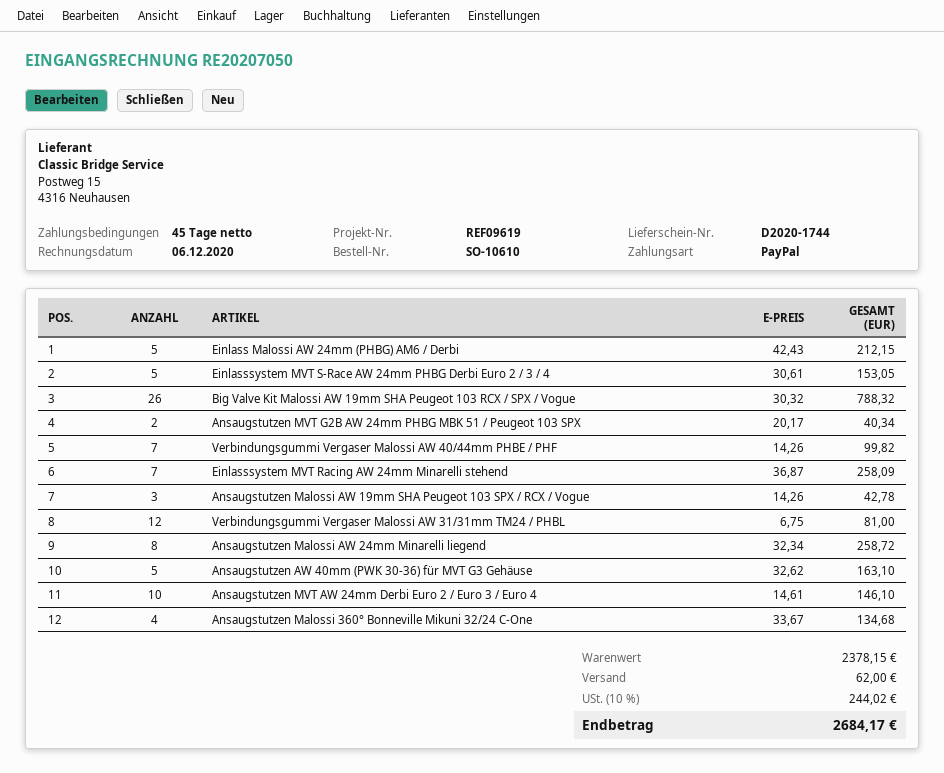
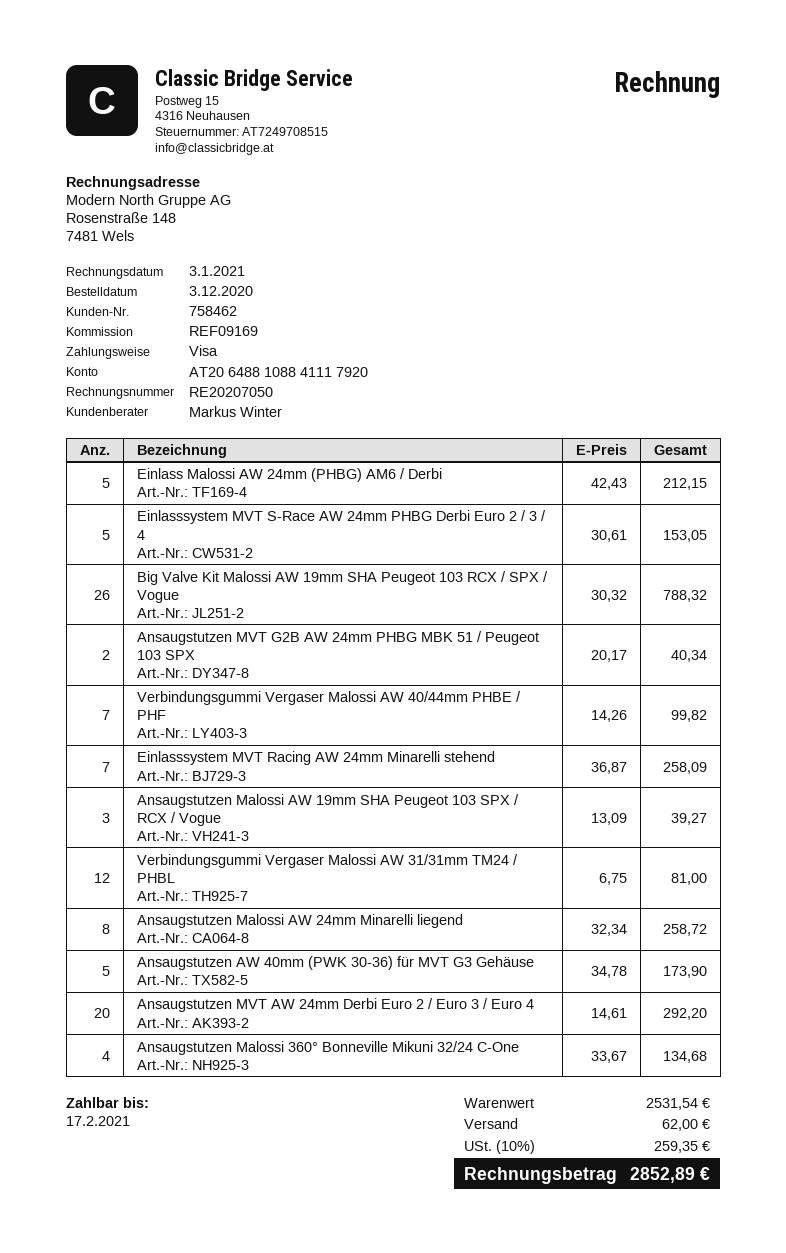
invoice date: 2020-12-06 -> 2021-01-03
reference: REF09619 -> REF09169
payment method: PayPal -> Visa
Ansaugstutzen Malossi AW 19mm SHA Peugeot 103 SPX / RCX / Vogue: 3 x 14.26 = 42.78 -> 3 x 13.09 = 39.27
Ansaugstutzen AW 40mm (PWK 30-36) für MVT G3 Gehäuse: 5 x 32.62 = 163.10 -> 5 x 34.78 = 173.90
Ansaugstutzen MVT AW 24mm Derbi Euro 2 / Euro 3 / Euro 4: 10 x 14.61 = 146.10 -> 20 x 14.61 = 292.20
subtotal: 2378.15 -> 2531.54
tax: 10% = 244.02 -> 10% = 259.35
total: 2684.17 -> 2852.89

